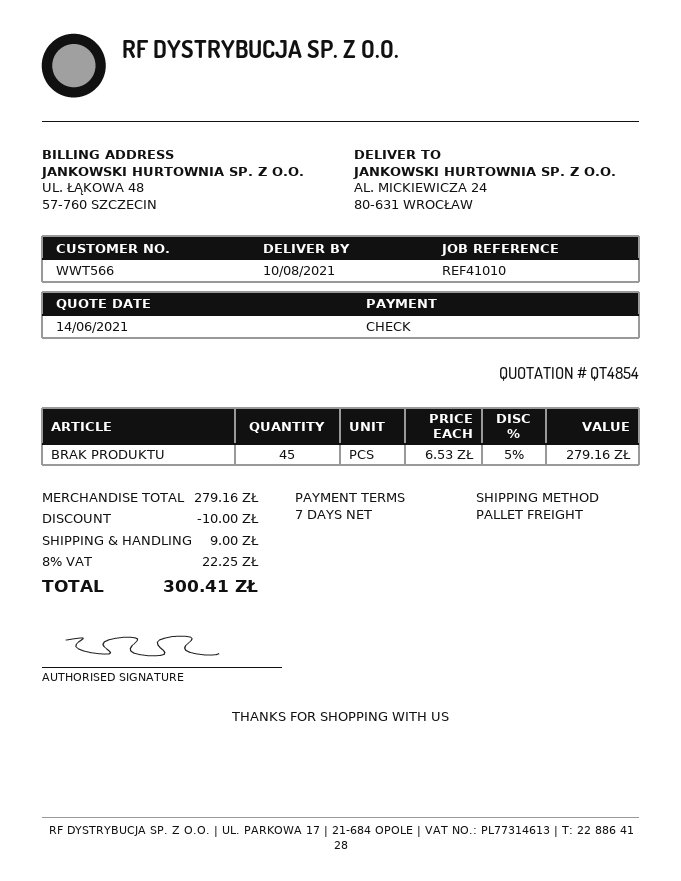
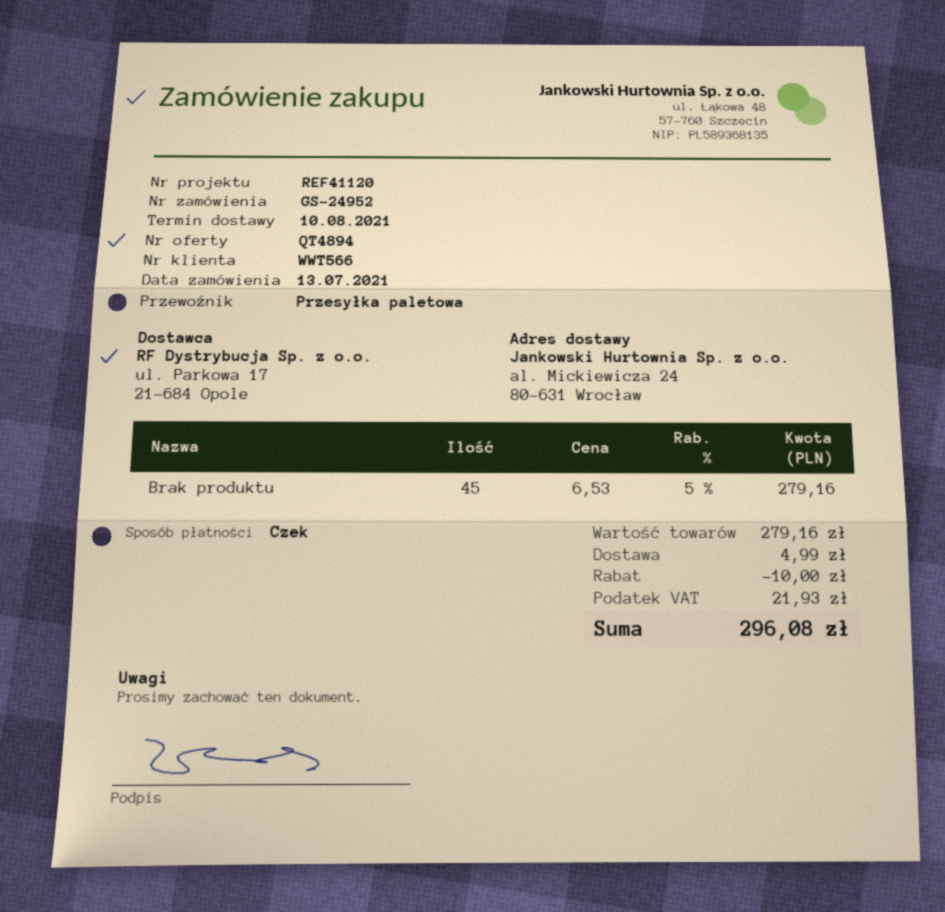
quote number: QT4854 -> QT4894
reference: REF41010 -> REF41120
shipping: 9.00 -> 4.99
tax: 22.25 -> 21.93
total: 300.41 -> 296.08

